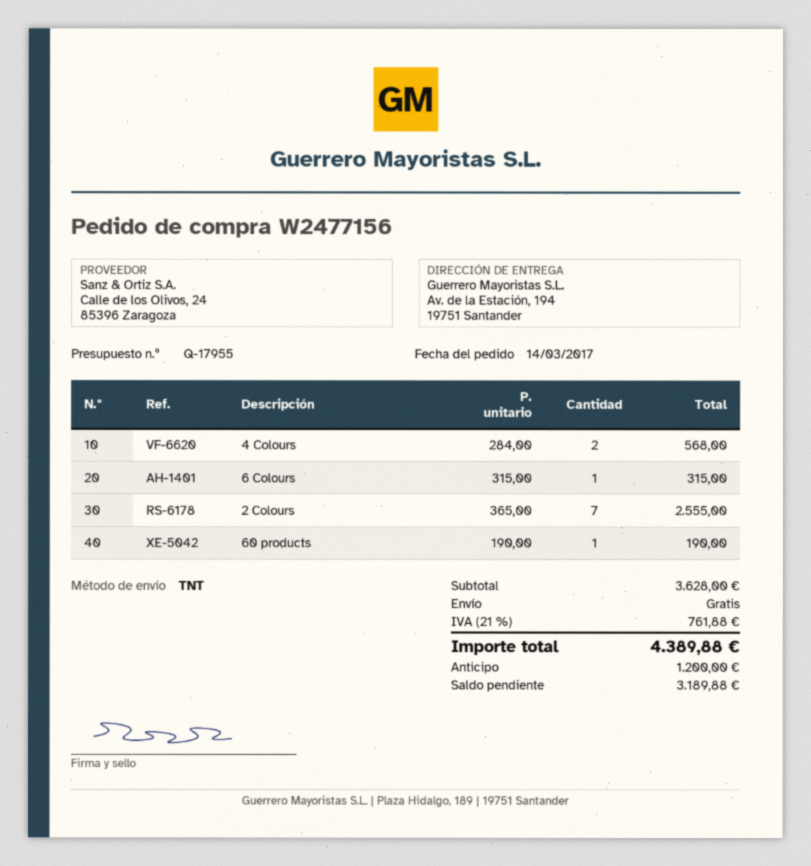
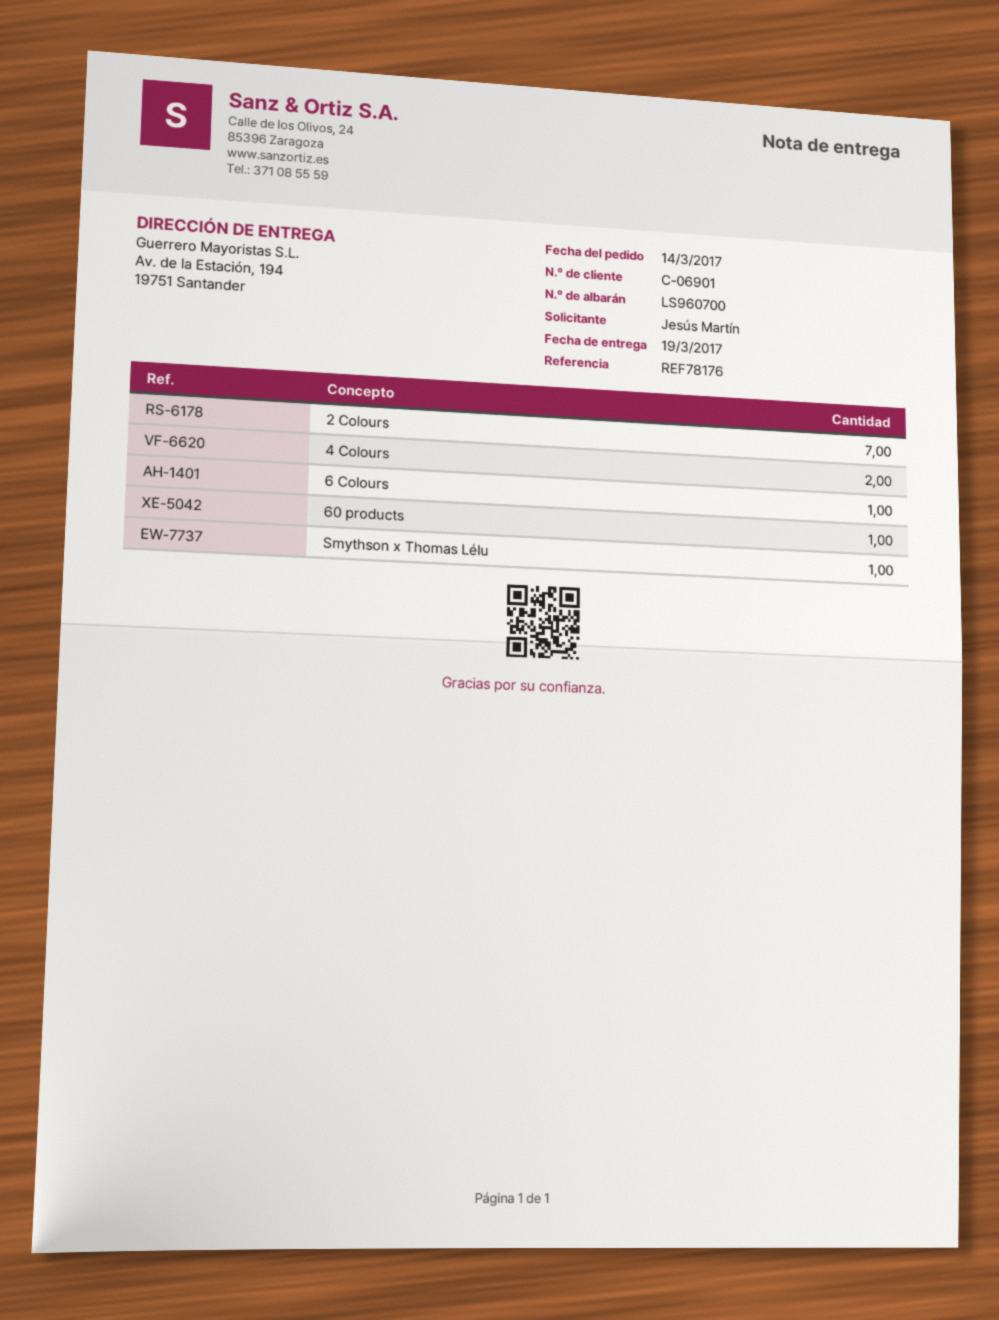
Smythson x Thomas Lélu: none -> 1

